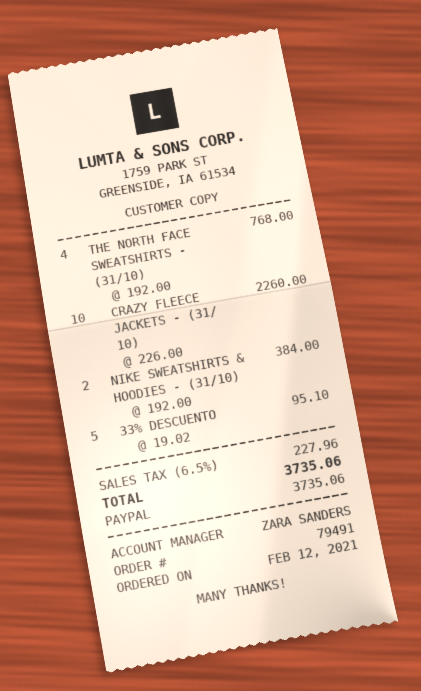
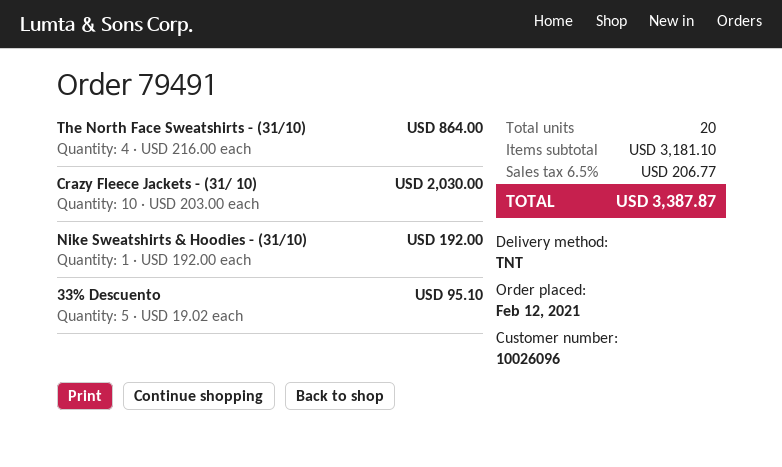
THE NORTH FACE SWEATSHIRTS - (31/10): 4 x 192.00 = 768.00 -> 4 x 216.00 = 864.00
CRAZY FLEECE JACKETS - (31/ 10): 10 x 226.00 = 2260.00 -> 10 x 203.00 = 2030.00
NIKE SWEATSHIRTS & HOODIES - (31/10): 2 x 192.00 = 384.00 -> 1 x 192.00 = 192.00
tax: 6.5% = 227.96 -> 6.5% = 206.77
total: 3735.06 -> 3387.87

